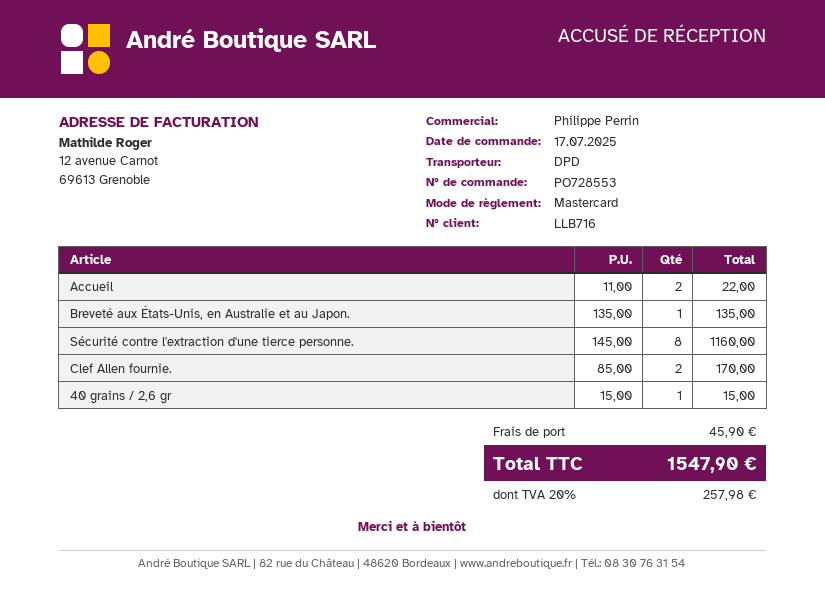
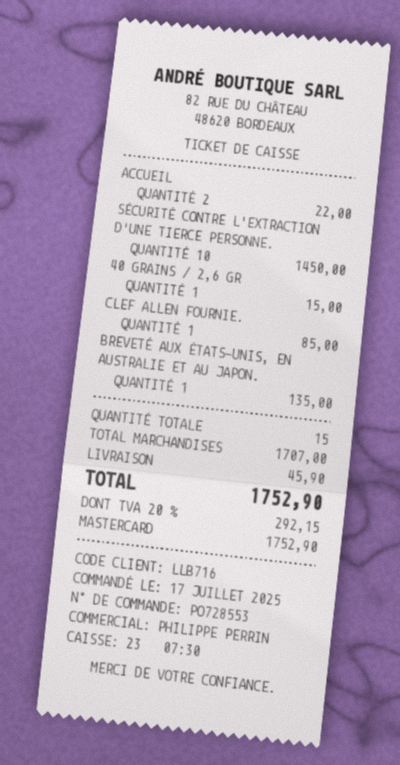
Sécurité contre l'extraction d'une tierce personne.: 8 for 1160.00 -> 10 for 1450.00
Clef Allen fournie.: 2 for 170.00 -> 1 for 85.00
tax: 20% = 257.98 -> 20% = 292.15
total: 1547.90 -> 1752.90

